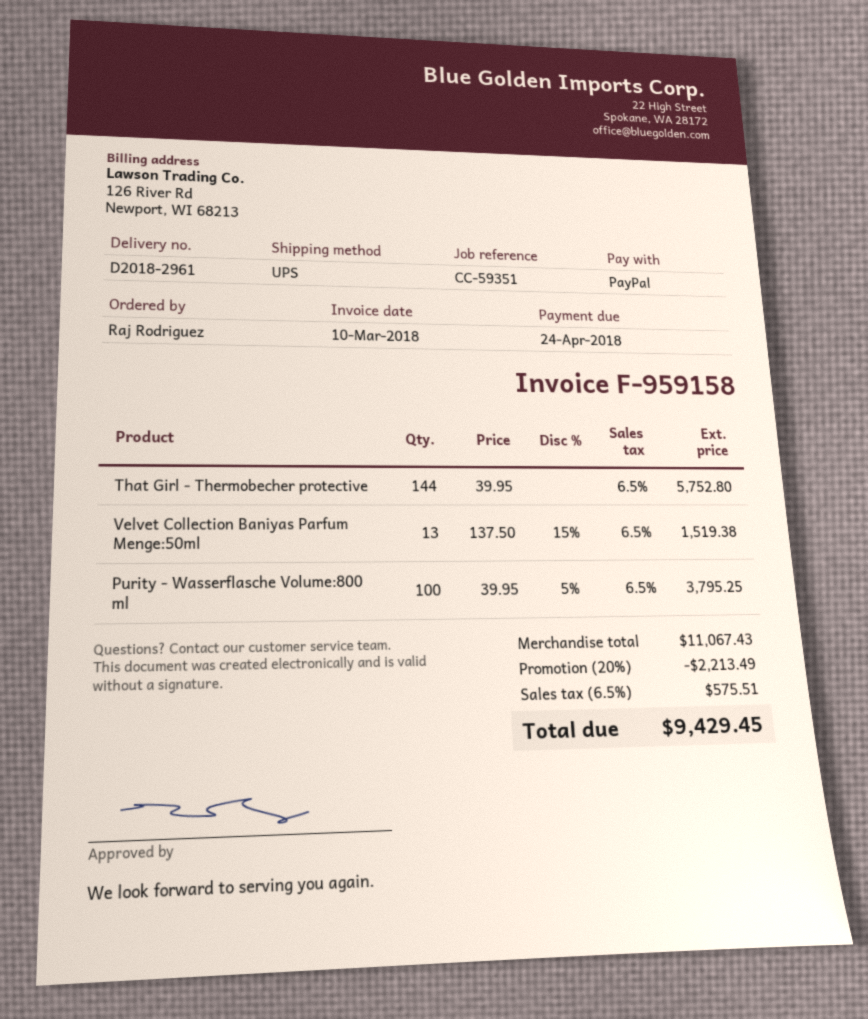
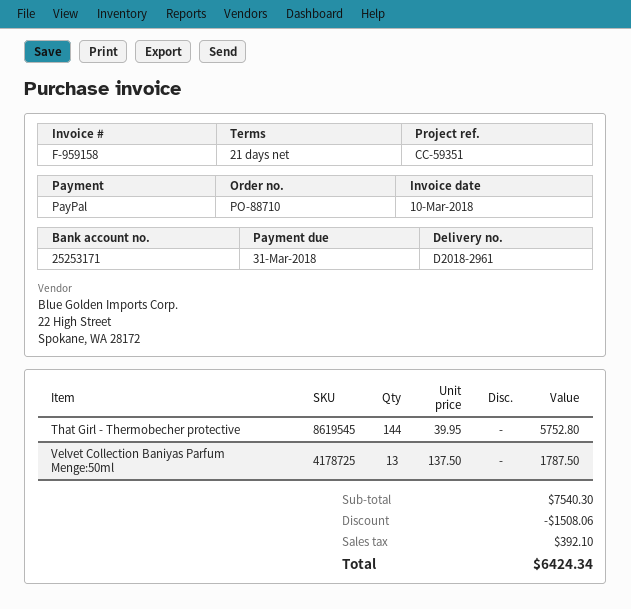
due date: 2018-04-24 -> 2018-03-31
Velvet Collection Baniyas Parfum Menge:50ml: 13 x 137.50 - 15% = 1519.38 -> 13 x 137.50 = 1787.50
Purity - Wasserflasche Volume:800 ml: 100 x 39.95 - 5% = 3795.25 -> none
subtotal: 11067.43 -> 7540.30
discount: 2213.49 -> 1508.06
tax: 575.51 -> 392.10
total: 9429.45 -> 6424.34

